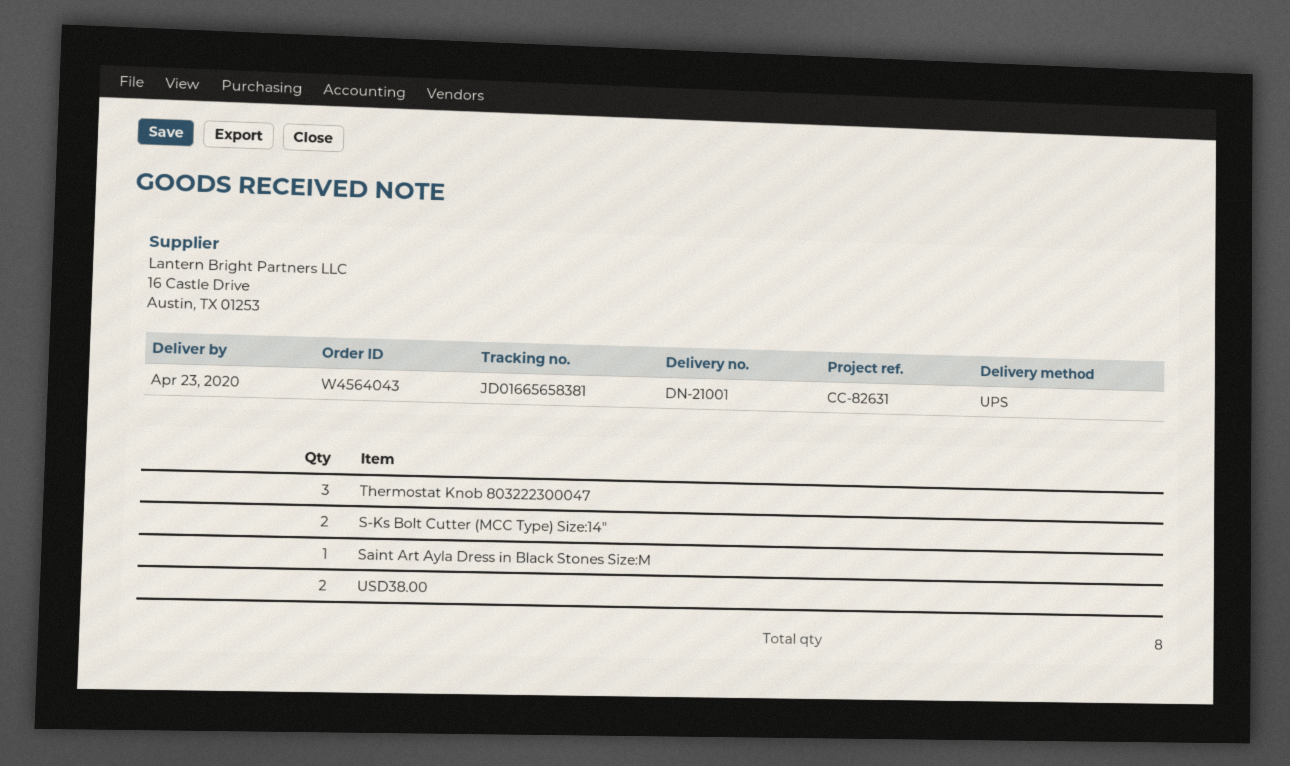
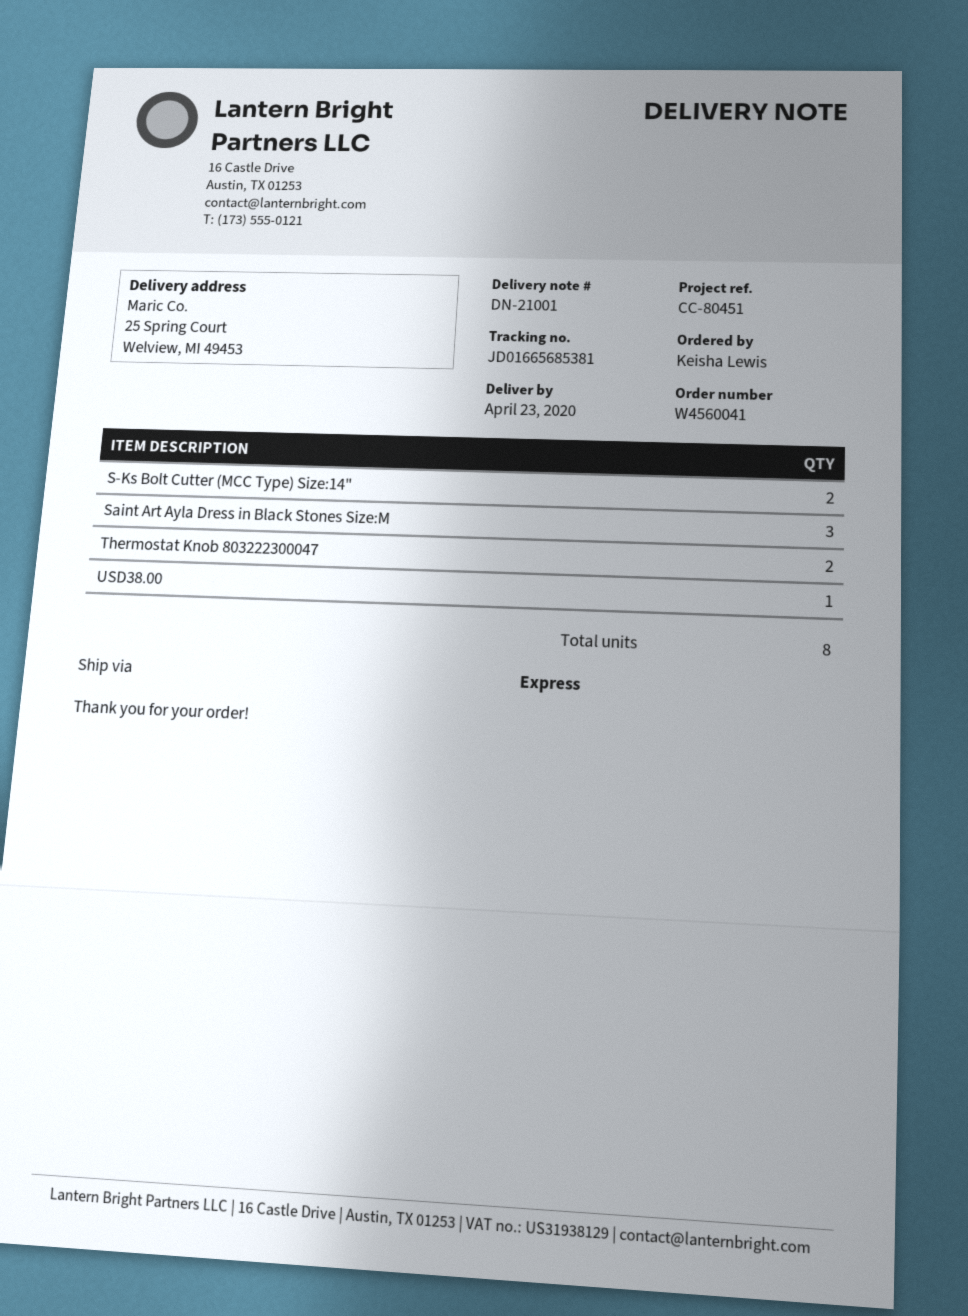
order number: W4564043 -> W4560041
reference: CC-82631 -> CC-80451
shipping method: UPS -> express
tracking number: JD01665658381 -> JD01665685381
Thermostat Knob 803222300047: 3 -> 2
Saint Art Ayla Dress in Black Stones Size:M: 1 -> 3
USD38.00: 2 -> 1

